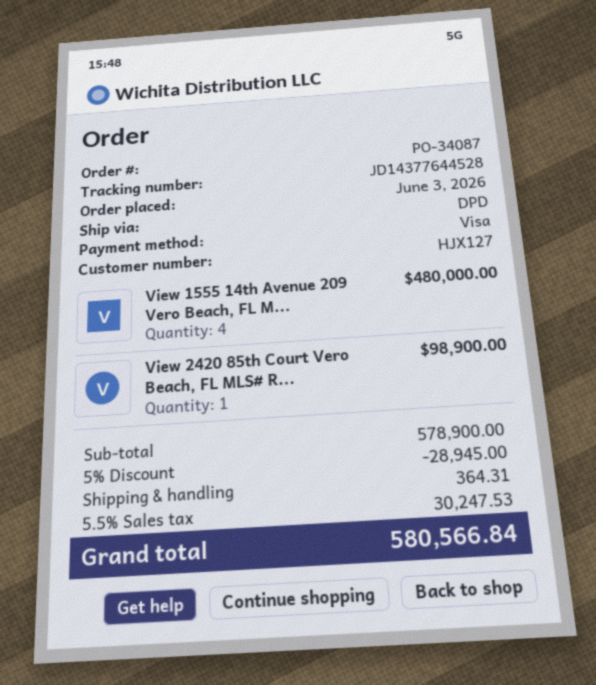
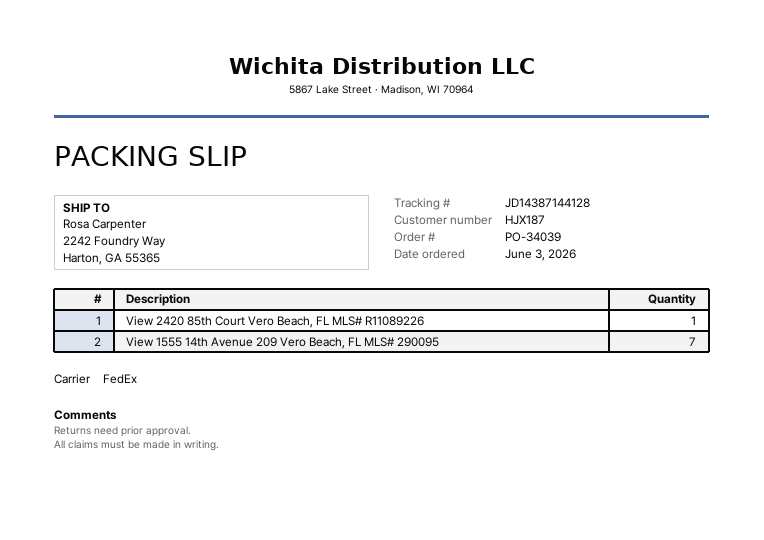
order number: PO-34087 -> PO-34039
customer number: HJX127 -> HJX187
shipping method: DPD -> FedEx
tracking number: JD14377644528 -> JD14387144128
View 1555 14th Avenue 209 Vero Beach, FL M...: 4 -> 7

